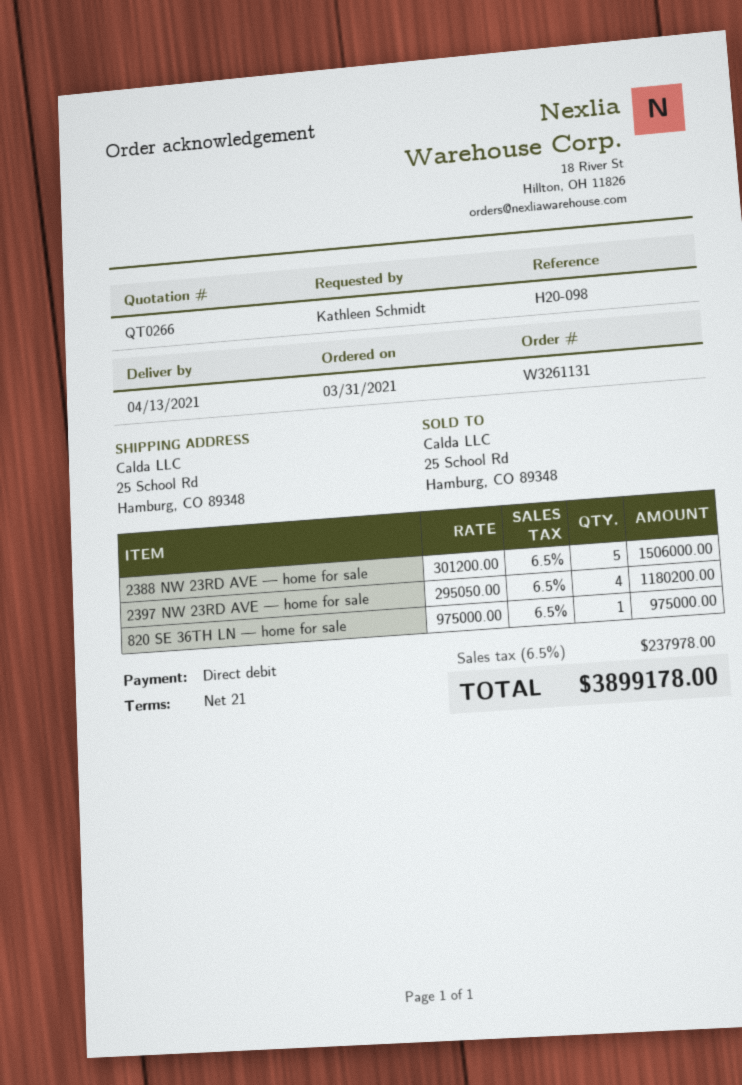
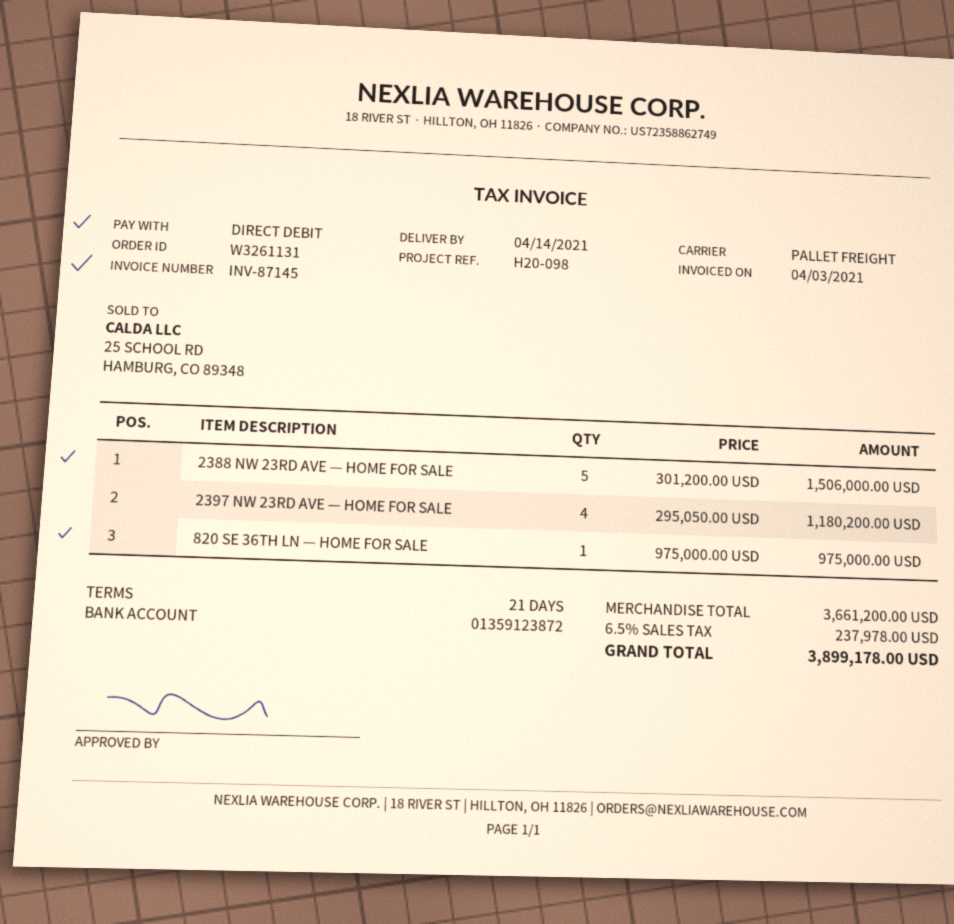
delivery date: 2021-04-13 -> 2021-04-14

